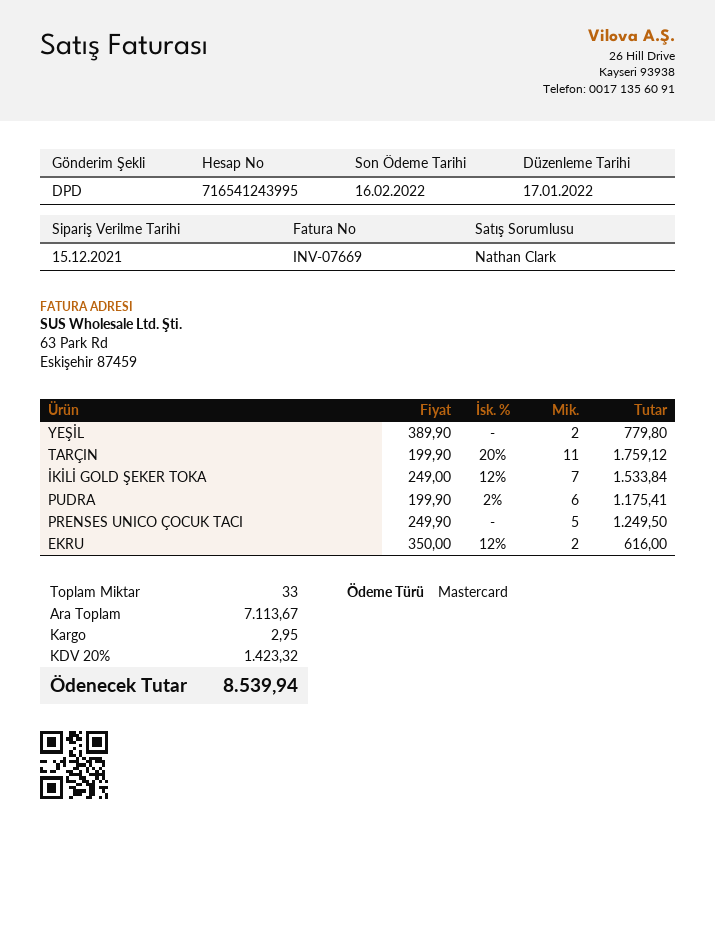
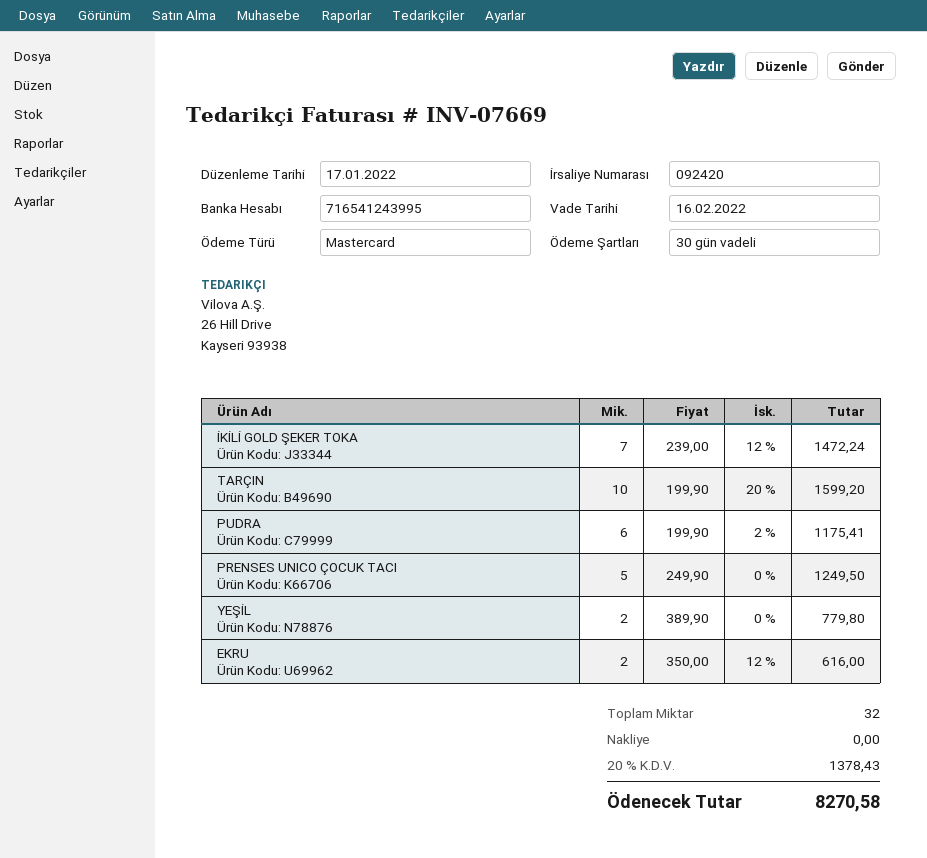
TARÇIN: 11 x 199.90 - 20% = 1759.12 -> 10 x 199.90 - 20% = 1599.20
İKİLİ GOLD ŞEKER TOKA: 7 x 249.00 - 12% = 1533.84 -> 7 x 239.00 - 12% = 1472.24
total quantity: 33 -> 32
shipping: 2.95 -> 0.00
tax: 20% = 1423.32 -> 20% = 1378.43
total: 8539.94 -> 8270.58

